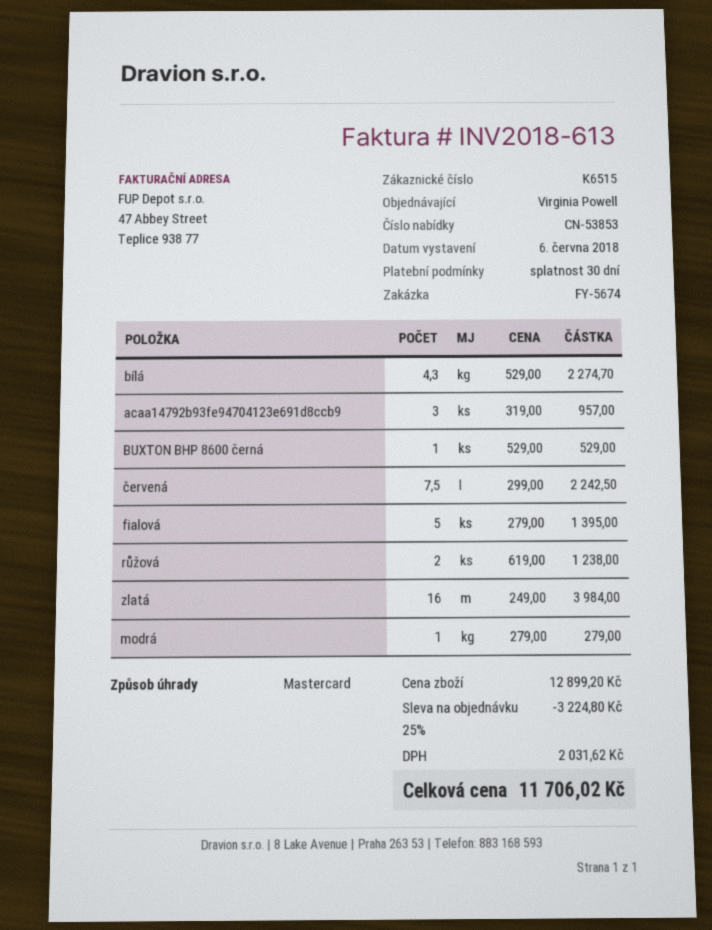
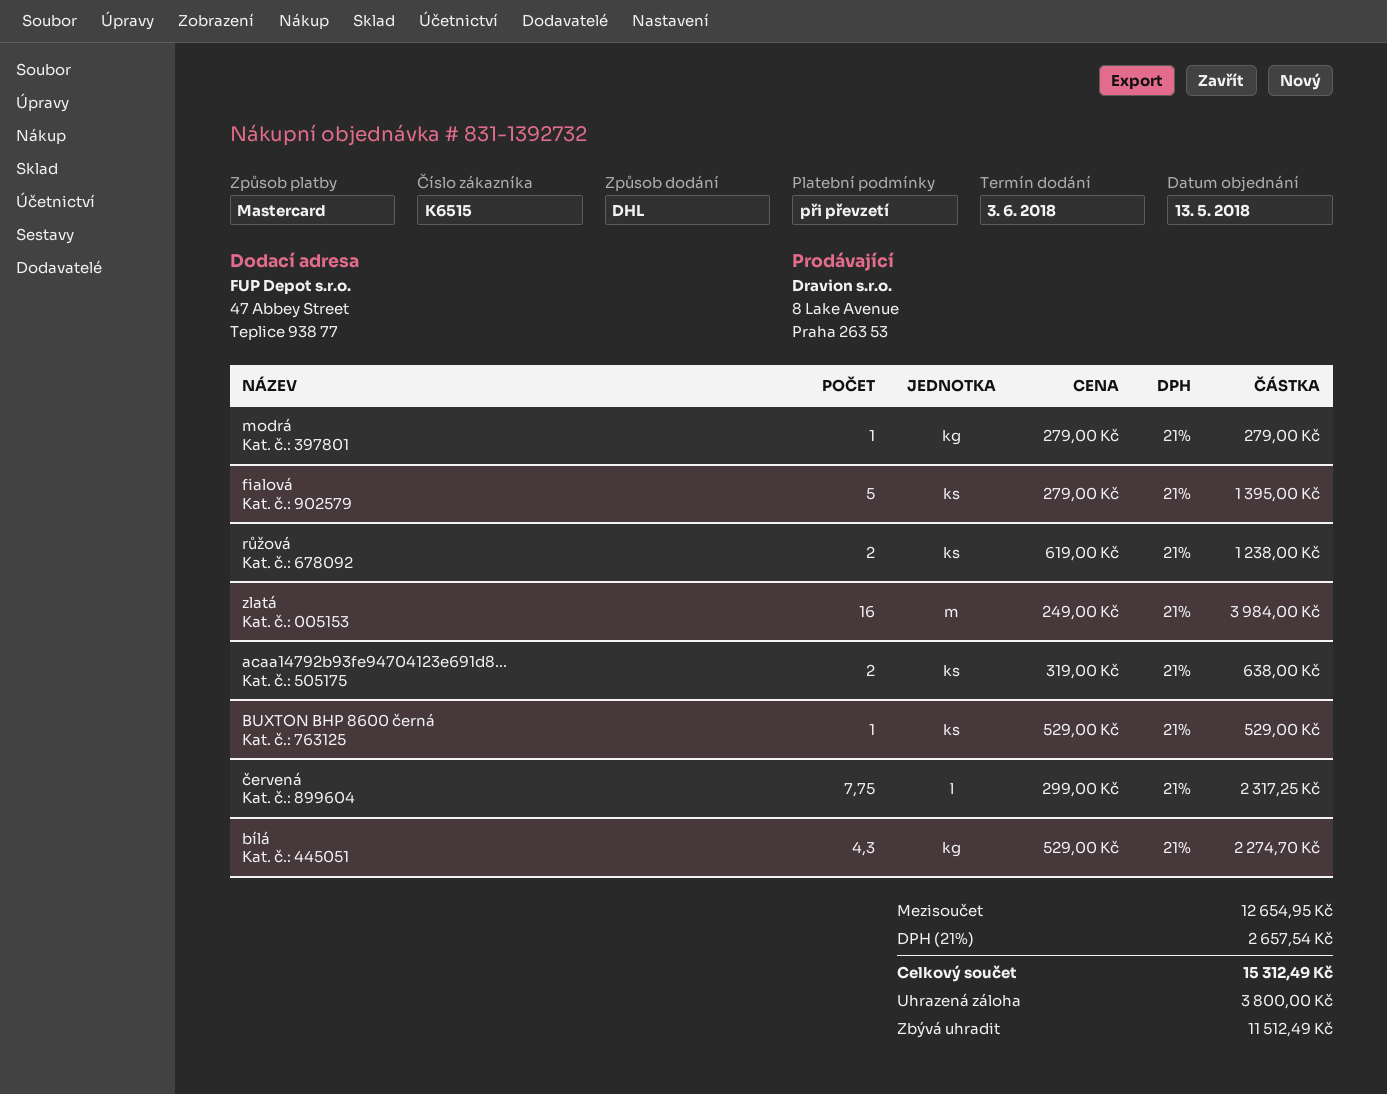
payment terms: 30 days -> on receipt
acaa14792b93fe94704123e691d8ccb9: 3 x 319.00 = 957.00 -> 2 x 319.00 = 638.00
červená: 7.5 x 299.00 = 2242.50 -> 7.75 x 299.00 = 2317.25
subtotal: 12899.20 -> 12654.95
discount: 25% = 3224.80 -> none
tax: 2031.62 -> 2657.54
total: 11706.02 -> 15312.49

